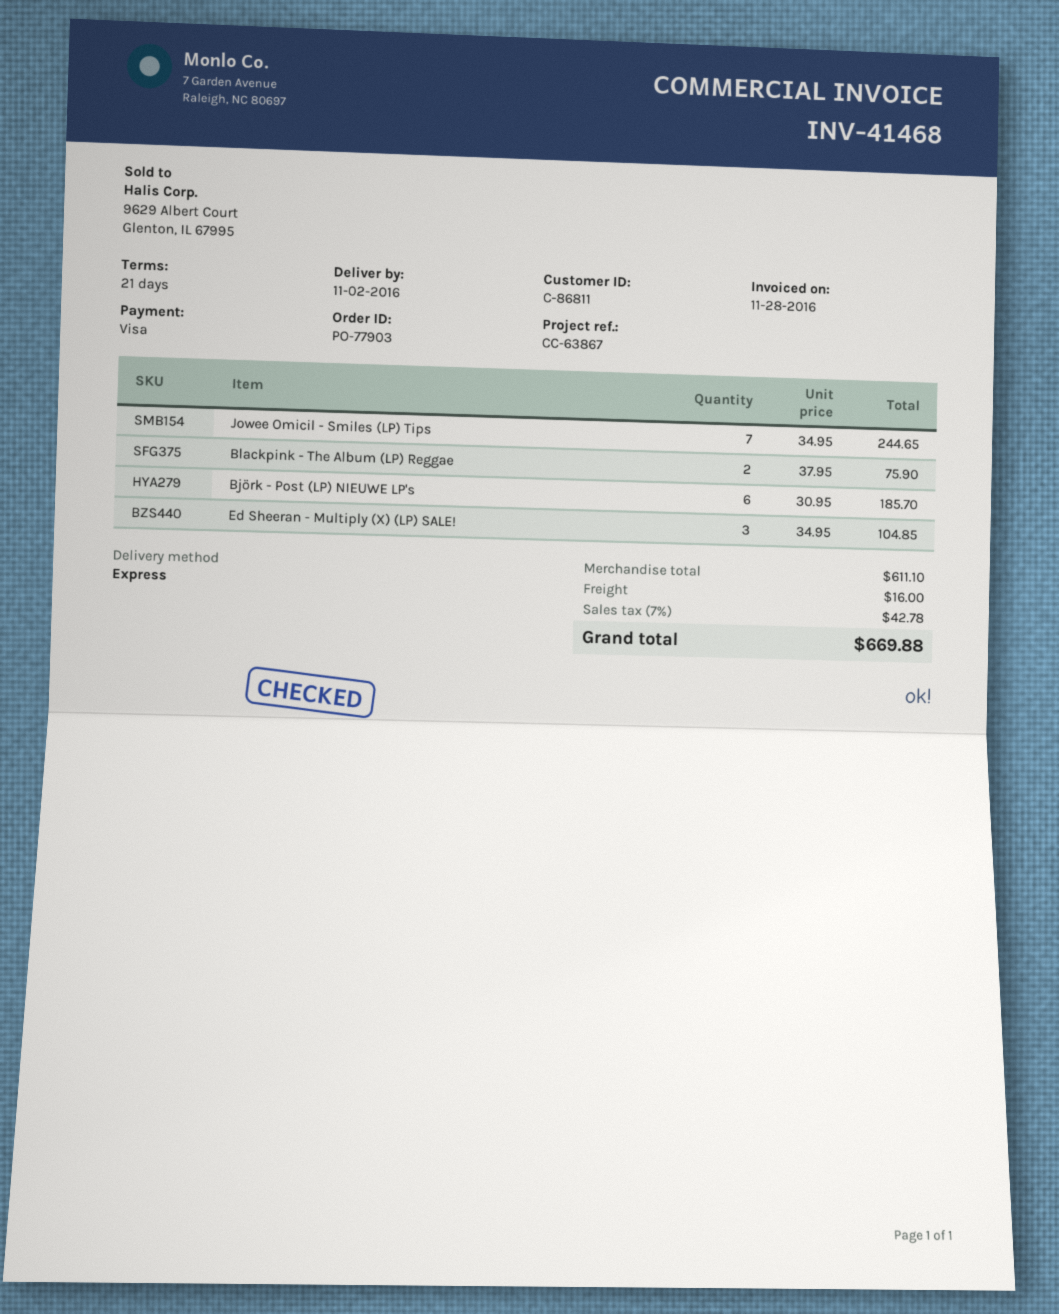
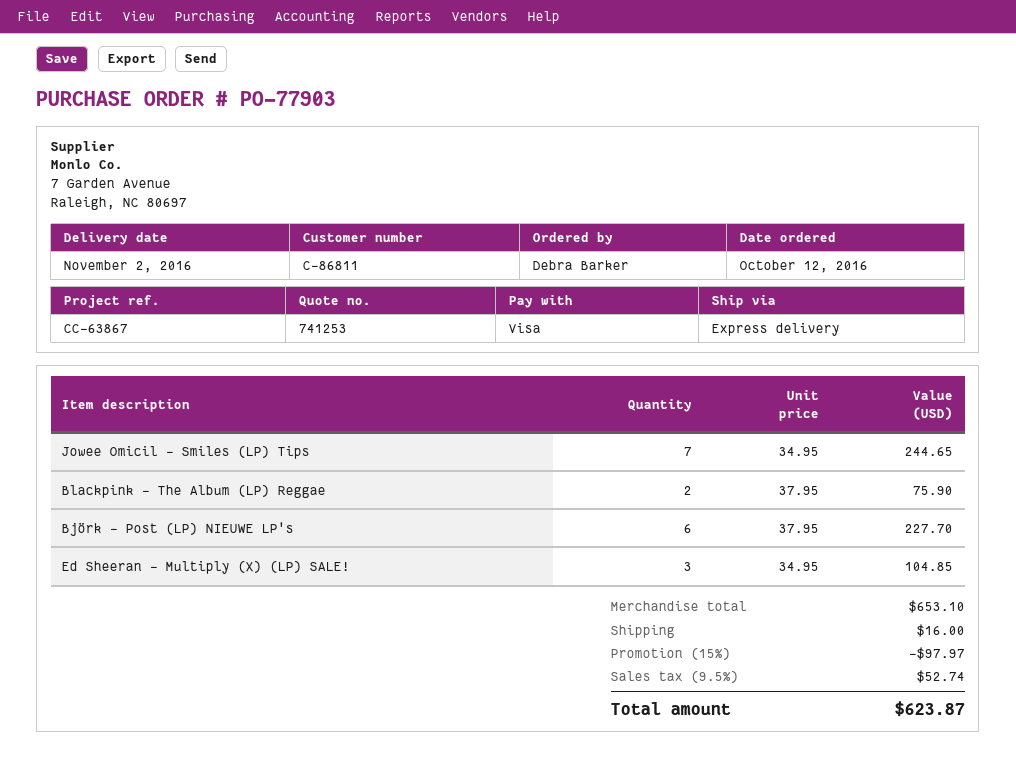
Björk - Post (LP) NIEUWE LP's: 6 x 30.95 = 185.70 -> 6 x 37.95 = 227.70
subtotal: 611.10 -> 653.10
discount: none -> 15% = 97.97
tax: 7% = 42.78 -> 9.5% = 52.74
total: 669.88 -> 623.87

